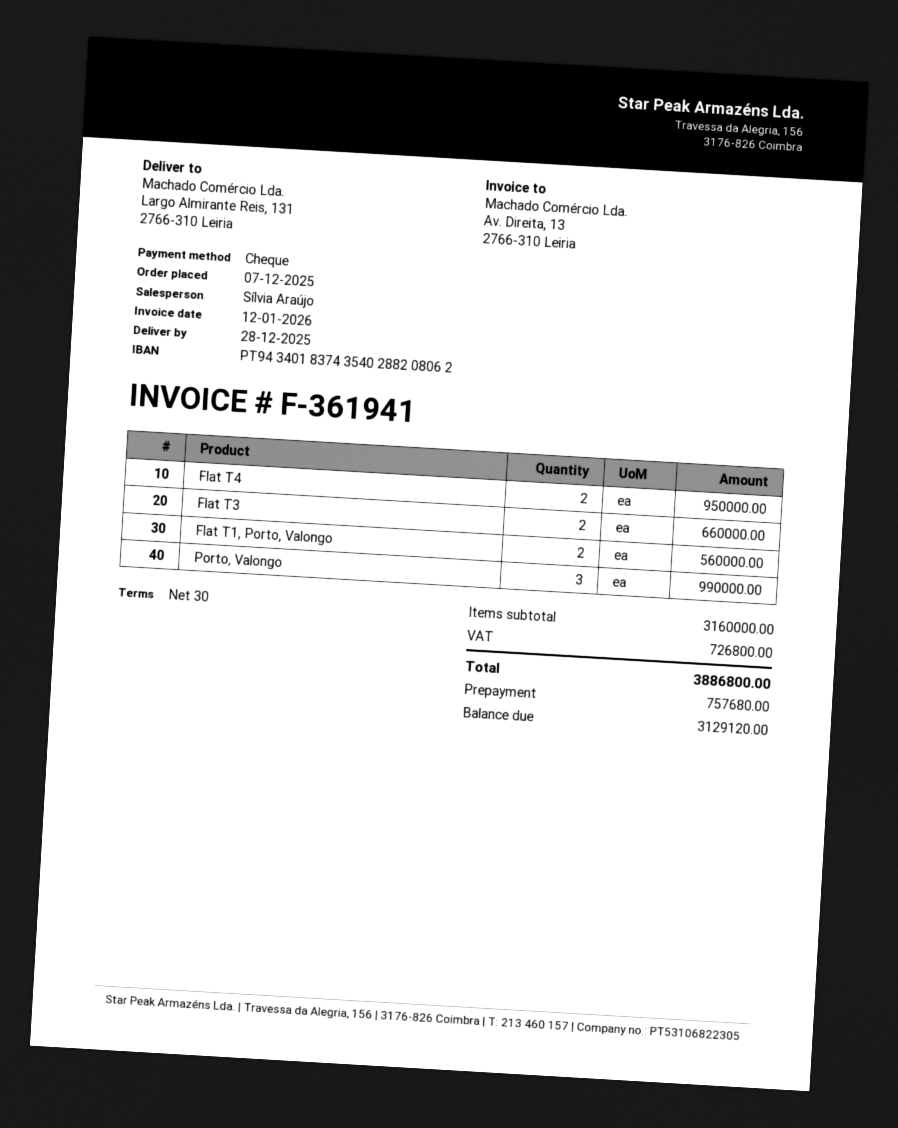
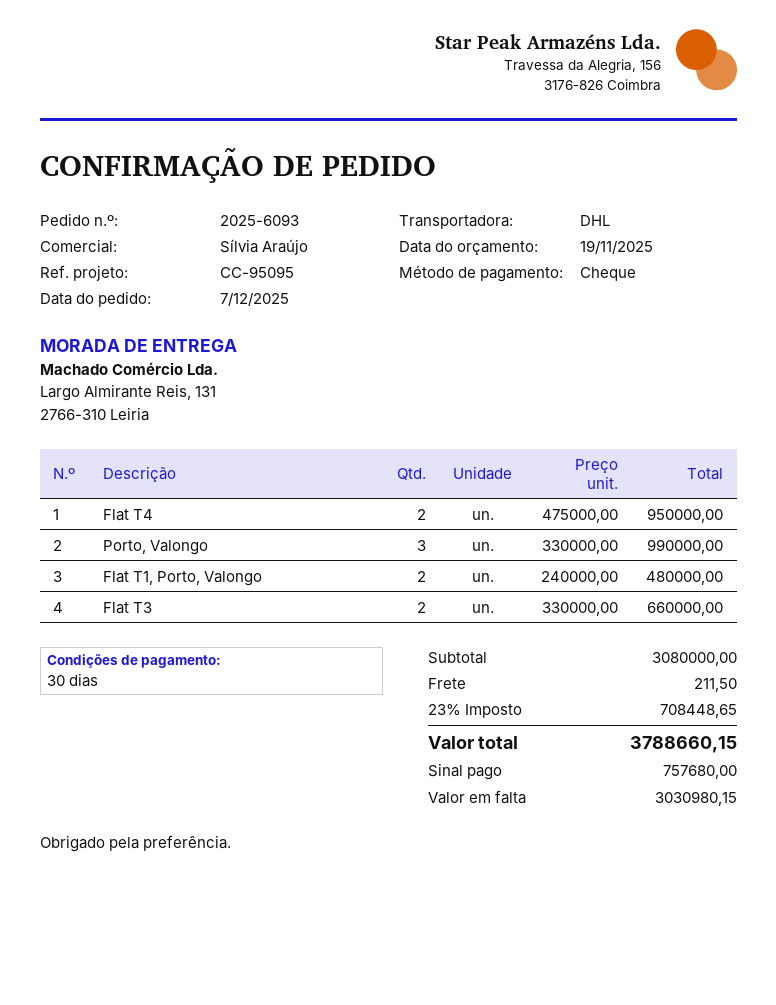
Flat T1, Porto, Valongo: 2 for 560000.00 -> 2 for 480000.00
subtotal: 3160000.00 -> 3080000.00
shipping: none -> 211.50
tax: 726800.00 -> 708448.65
total: 3886800.00 -> 3788660.15
balance: 3129120.00 -> 3030980.15

